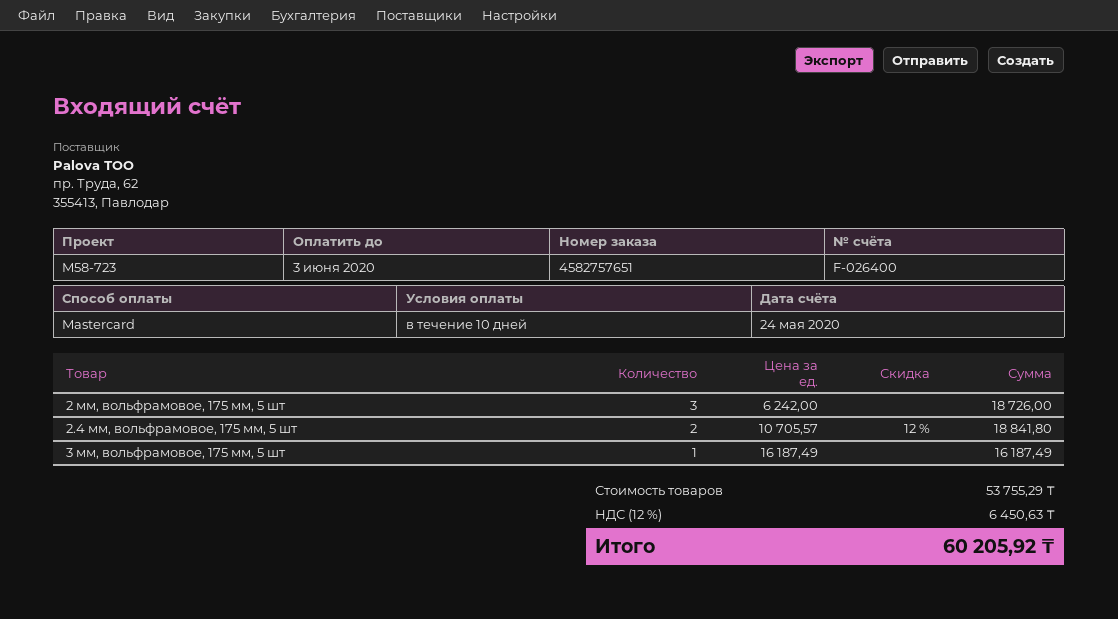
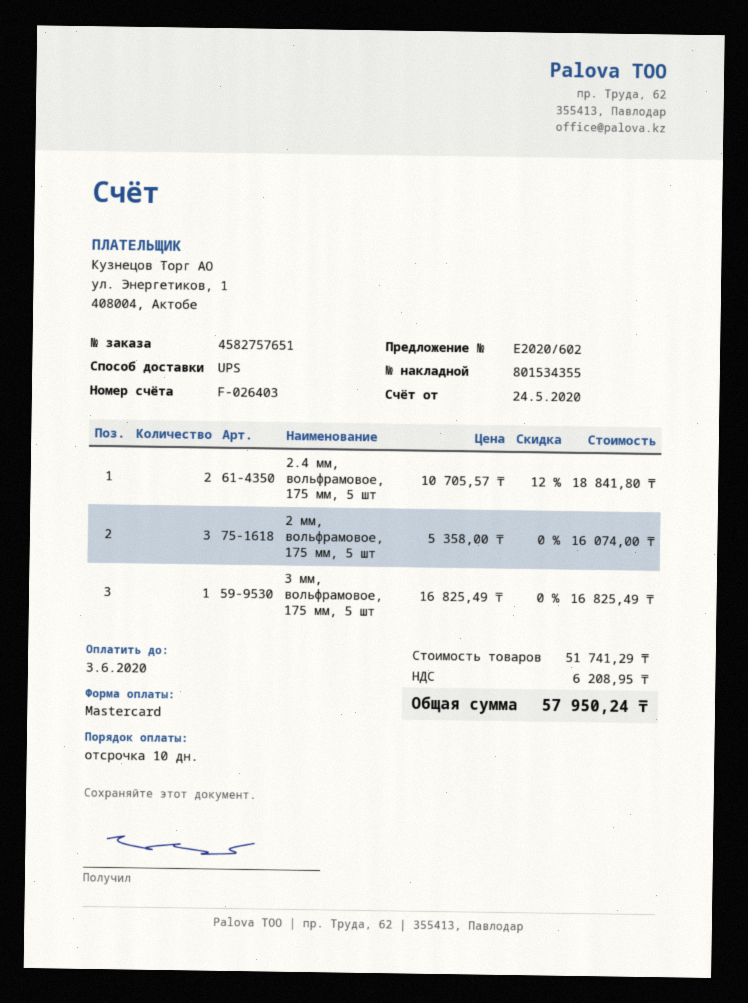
invoice number: F-026400 -> F-026403
2 мм, вольфрамовое, 175 мм, 5 шт: 3 x 6242.00 = 18726.00 -> 3 x 5358.00 = 16074.00
3 мм, вольфрамовое, 175 мм, 5 шт: 1 x 16187.49 = 16187.49 -> 1 x 16825.49 = 16825.49
subtotal: 53755.29 -> 51741.29
tax: 6450.63 -> 6208.95
total: 60205.92 -> 57950.24

